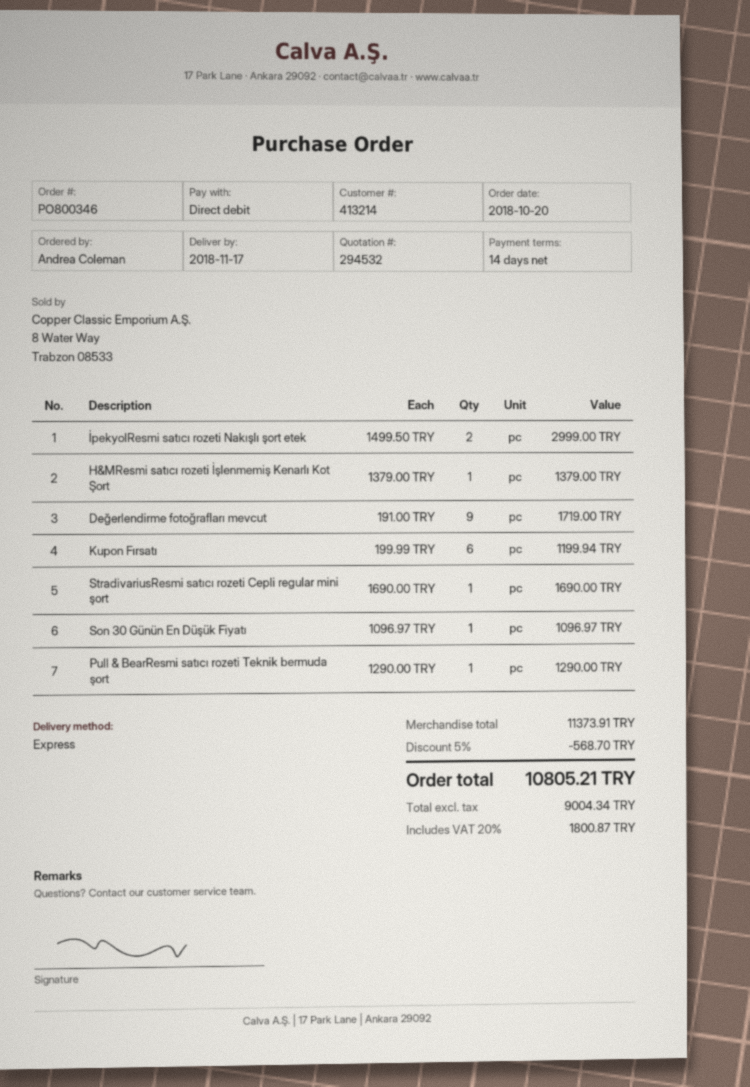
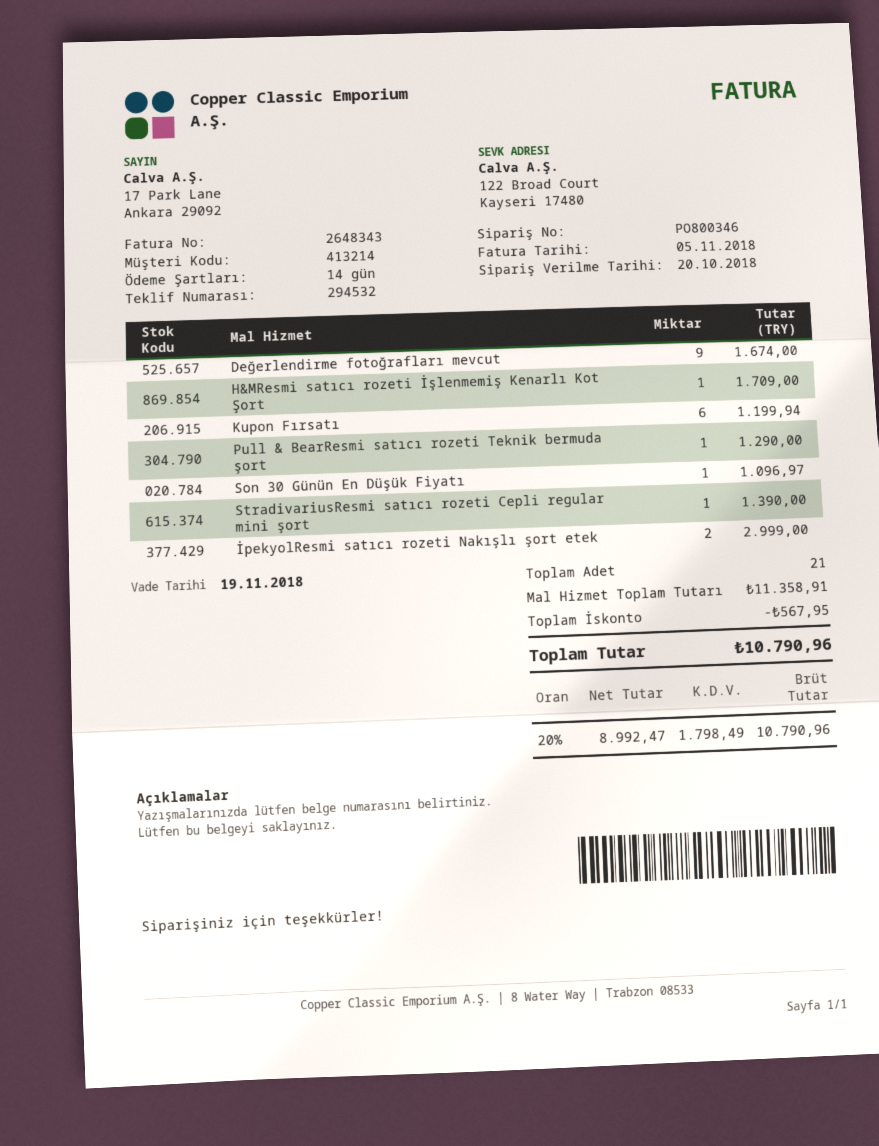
H&MResmi satıcı rozeti İşlenmemiş Kenarlı Kot Şort: 1 for 1379.00 -> 1 for 1709.00
Değerlendirme fotoğrafları mevcut: 9 for 1719.00 -> 9 for 1674.00
StradivariusResmi satıcı rozeti Cepli regular mini şort: 1 for 1690.00 -> 1 for 1390.00
subtotal: 11373.91 -> 11358.91
discount: 568.70 -> 567.95
net: 9004.34 -> 8992.47
tax: 20% = 1800.87 -> 20% = 1798.49
total: 10805.21 -> 10790.96

